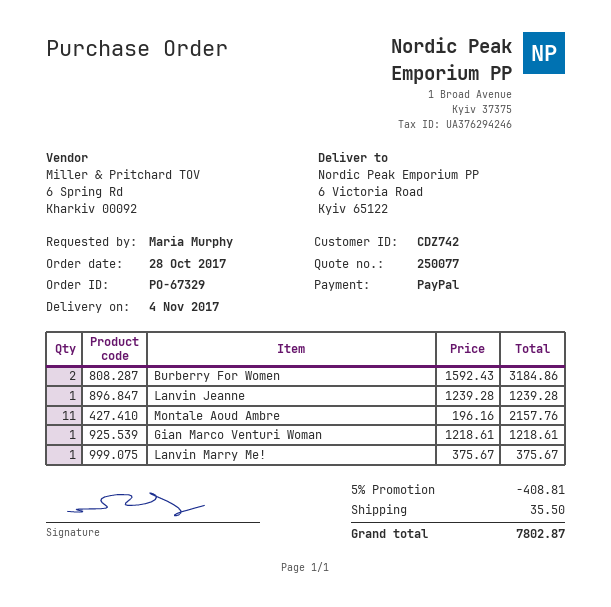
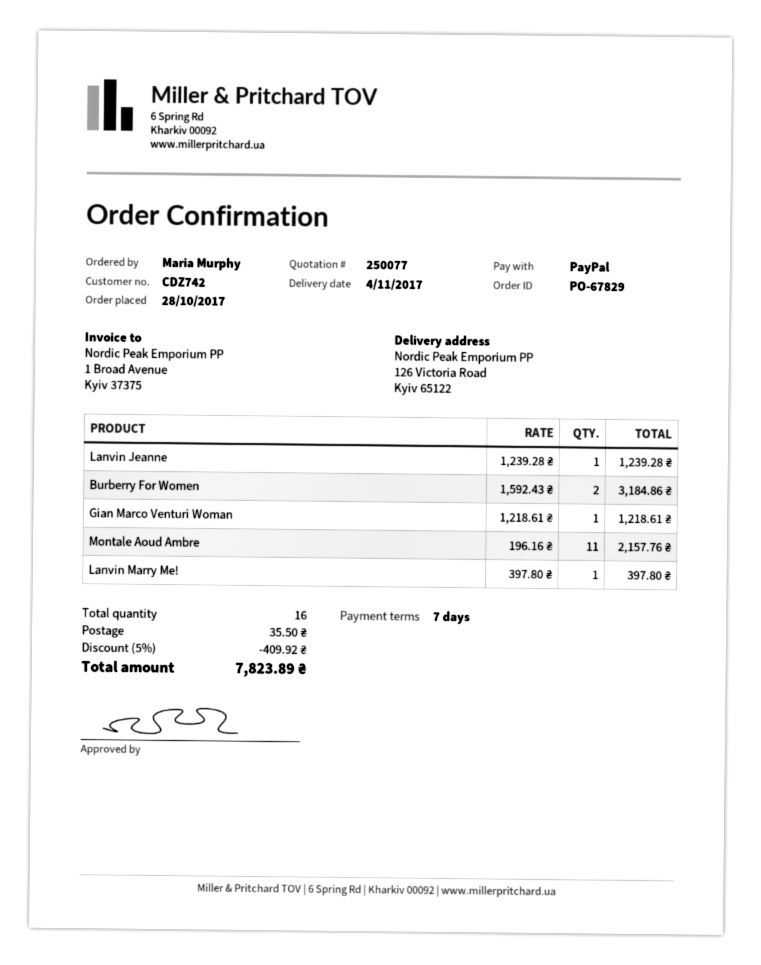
order number: PO-67329 -> PO-67829
ship to: 6 Victoria Road, Kyiv 65122 -> 126 Victoria Road, Kyiv 65122
Lanvin Marry Me!: 1 x 375.67 = 375.67 -> 1 x 397.80 = 397.80
discount: 5% = 408.81 -> 5% = 409.92
total: 7802.87 -> 7823.89

